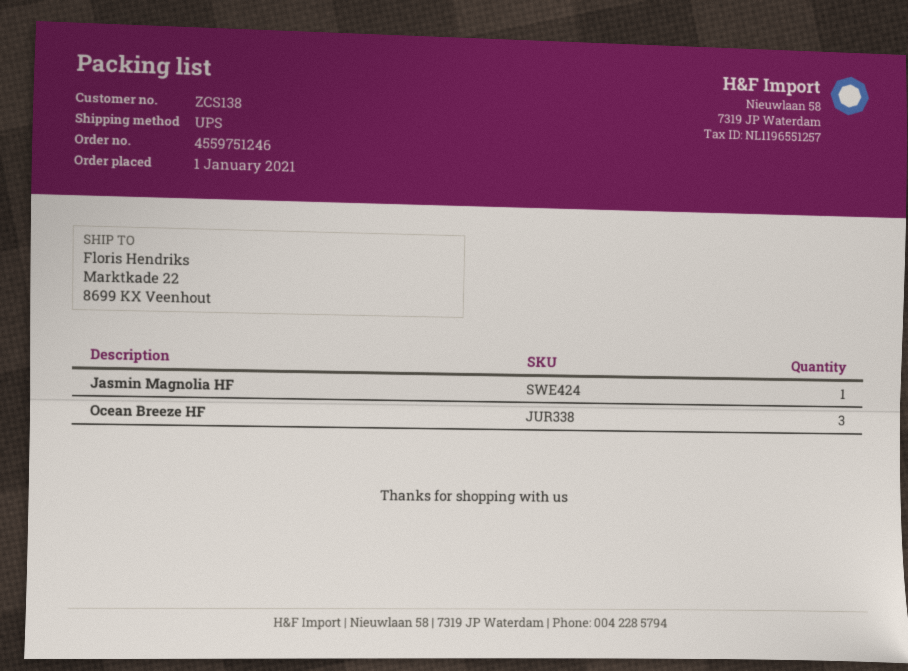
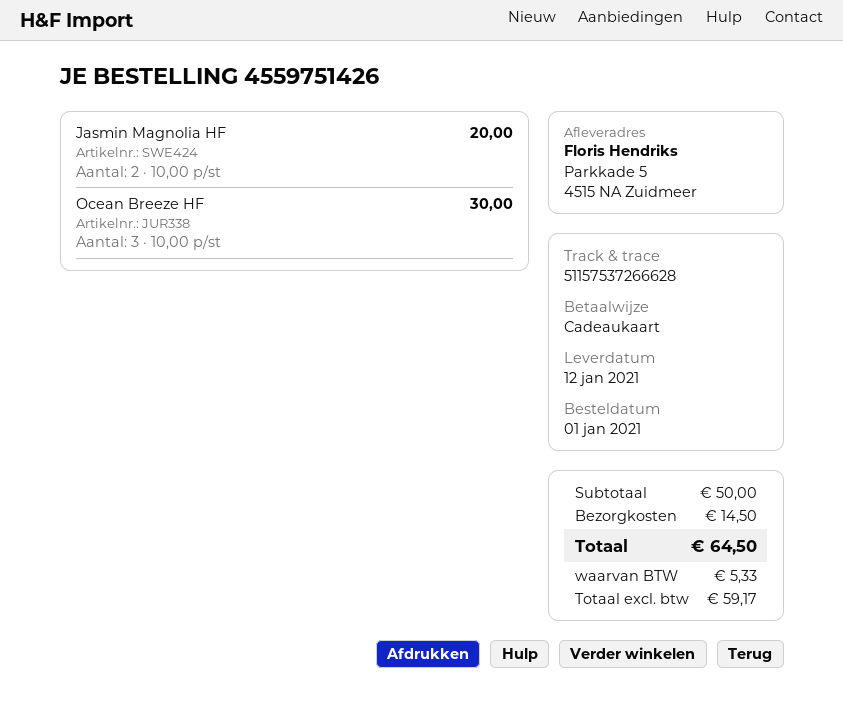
order number: 4559751246 -> 4559751426
ship to: Marktkade 22, 8699 KX Veenhout -> Parkkade 5, 4515 NA Zuidmeer
Jasmin Magnolia HF: 1 -> 2

